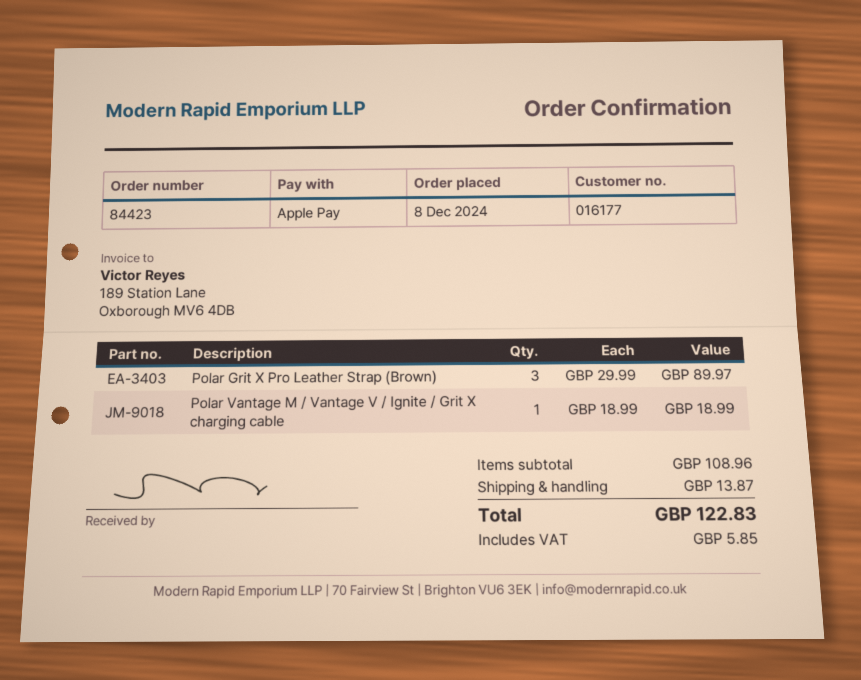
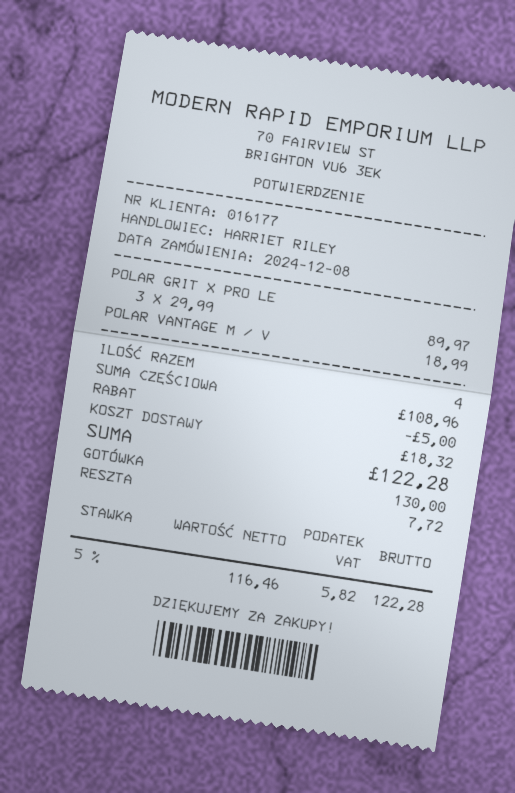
payment method: Apple Pay -> cash
discount: none -> 5.00
shipping: 13.87 -> 18.32
tax: 5.85 -> 5.82
total: 122.83 -> 122.28

